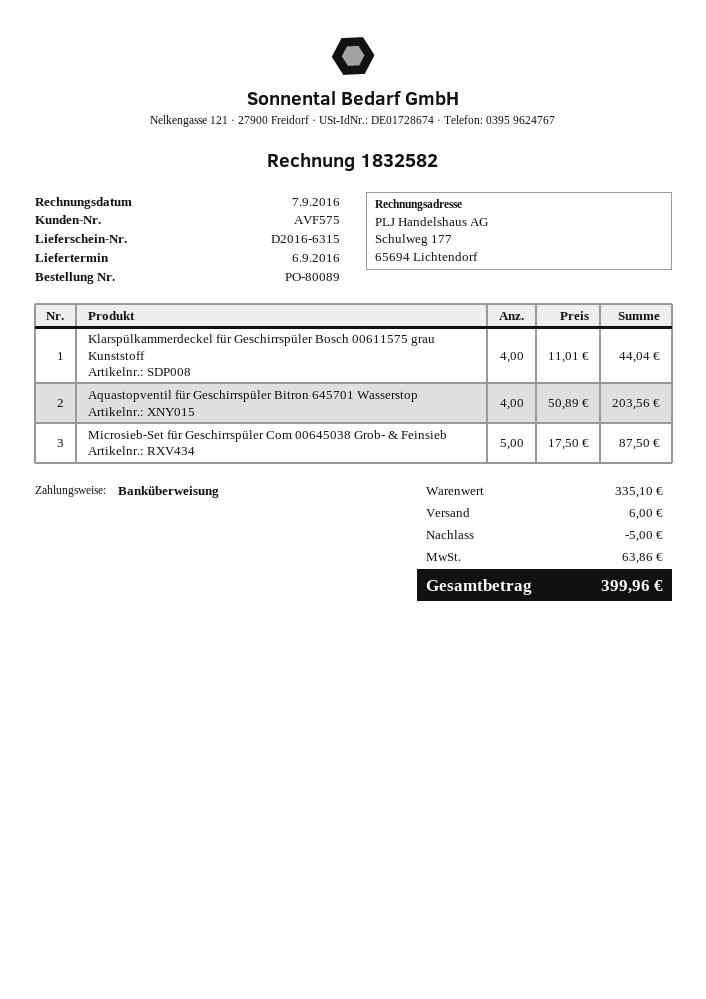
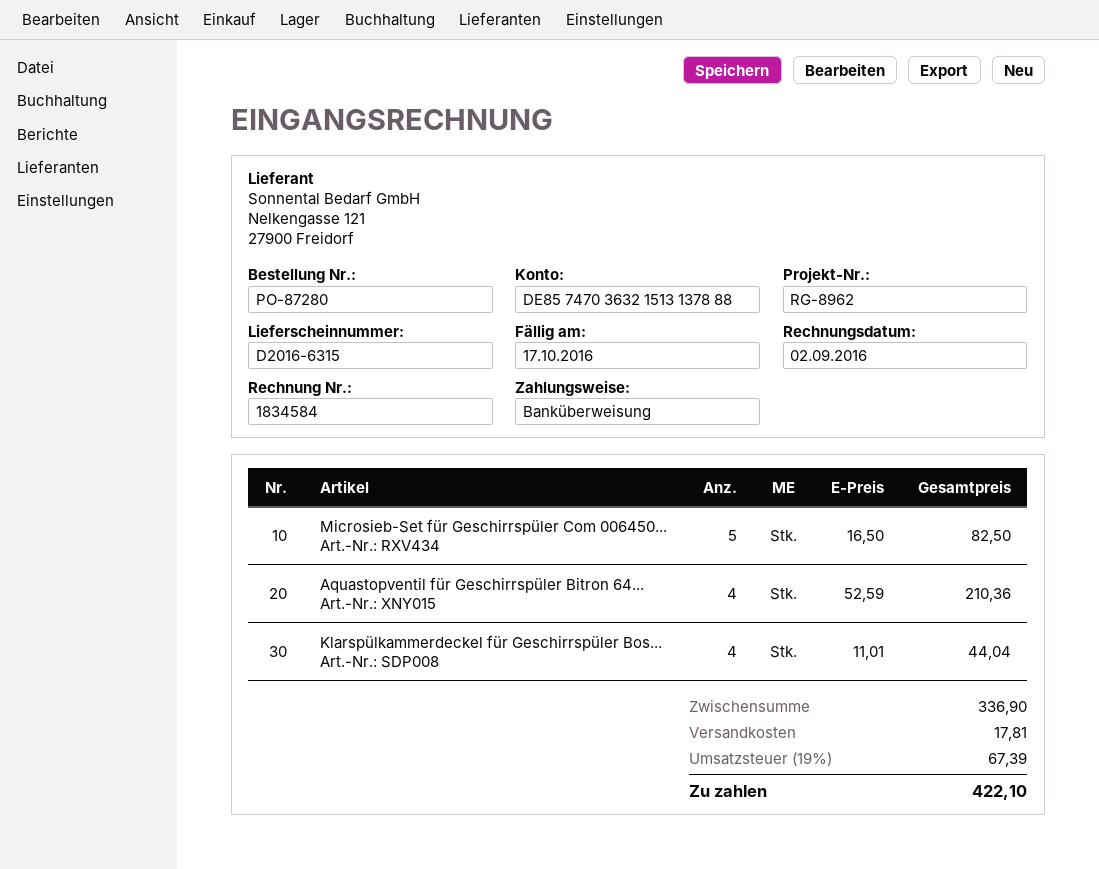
order number: PO-80089 -> PO-87280
invoice number: 1832582 -> 1834584
invoice date: 2016-09-07 -> 2016-09-02
Aquastopventil für Geschirrspüler Bitron 645701 Wasserstop: 4 x 50.89 = 203.56 -> 4 x 52.59 = 210.36
Microsieb-Set für Geschirrspüler Com 00645038 Grob- & Feinsieb: 5 x 17.50 = 87.50 -> 5 x 16.50 = 82.50
subtotal: 335.10 -> 336.90
discount: 5.00 -> none
shipping: 6.00 -> 17.81
tax: 63.86 -> 67.39
total: 399.96 -> 422.10

